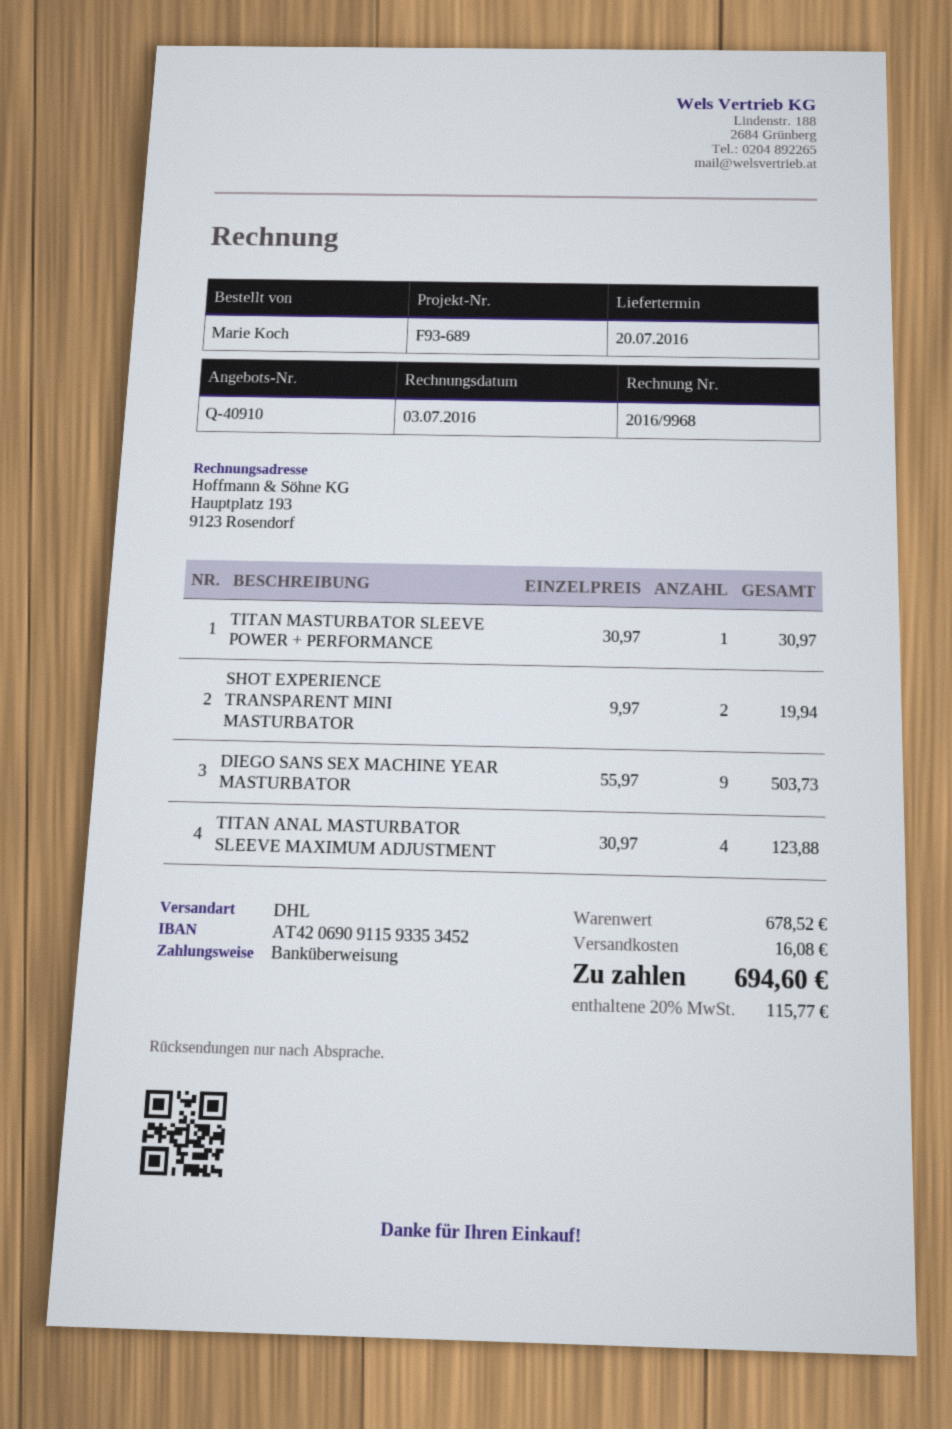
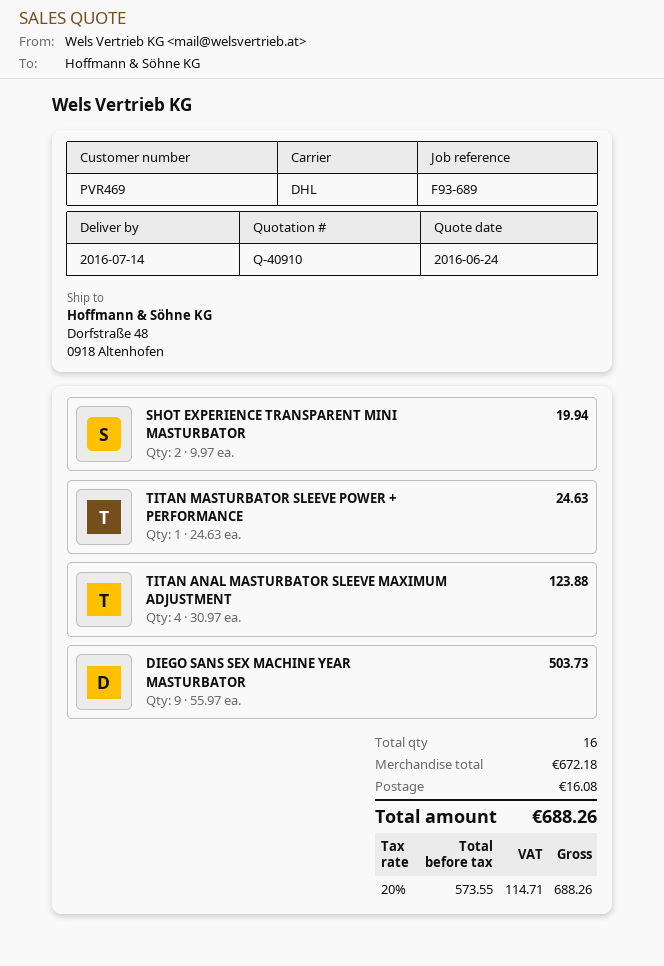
delivery date: 2016-07-20 -> 2016-07-14
TITAN MASTURBATOR SLEEVE POWER + PERFORMANCE: 1 x 30.97 = 30.97 -> 1 x 24.63 = 24.63
subtotal: 678.52 -> 672.18
tax: 20% = 115.77 -> 20% = 114.71
total: 694.60 -> 688.26

